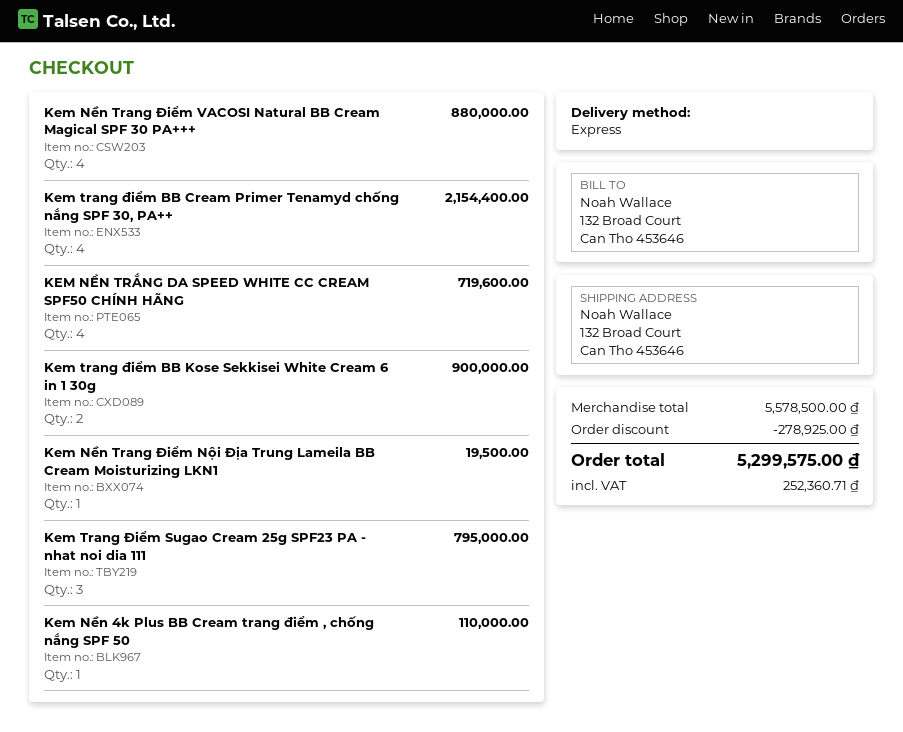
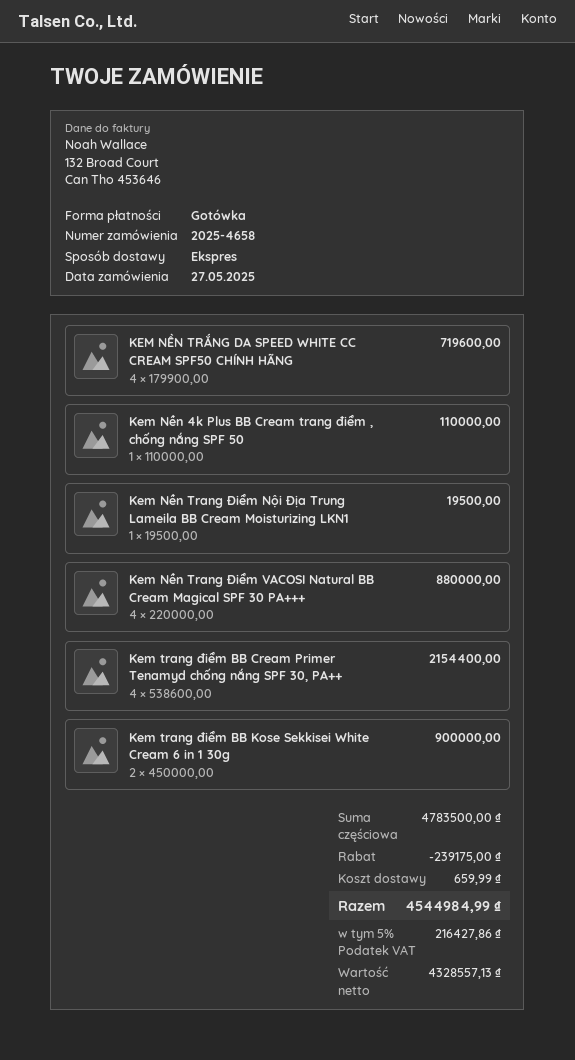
Kem Trang Điểm Sugao Cream 25g SPF23 PA - nhat noi dia 111: 3 for 795000.00 -> none
subtotal: 5578500.00 -> 4783500.00
discount: 278925.00 -> 239175.00
shipping: none -> 659.99
tax: 252360.71 -> 216427.86
total: 5299575.00 -> 4544984.99

